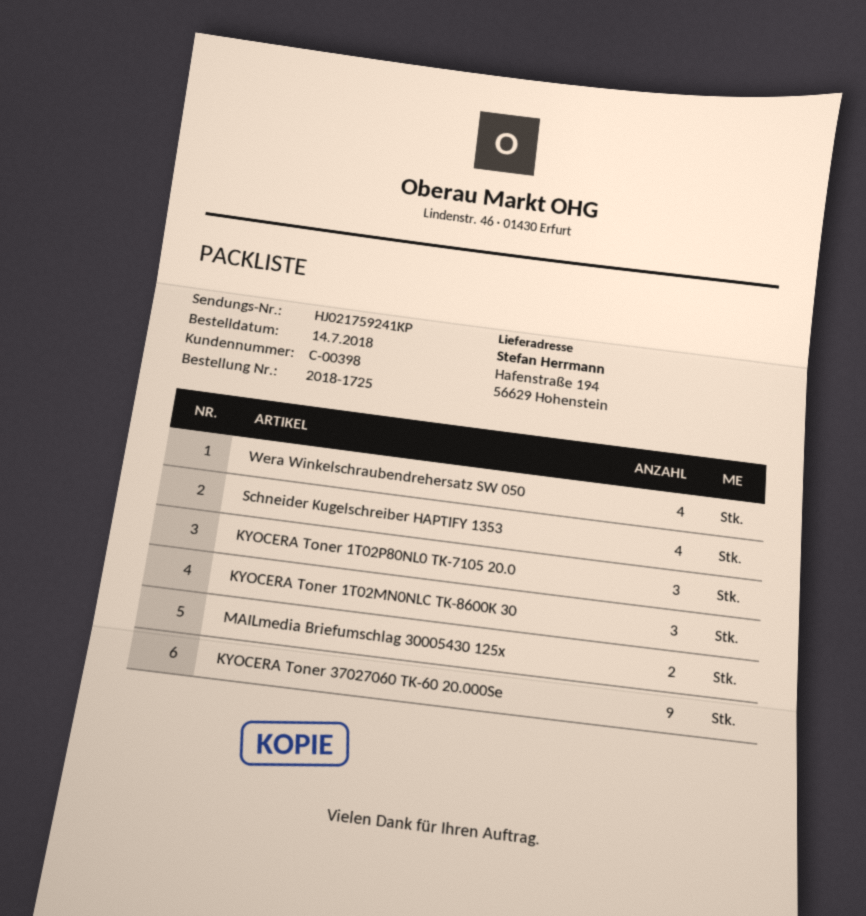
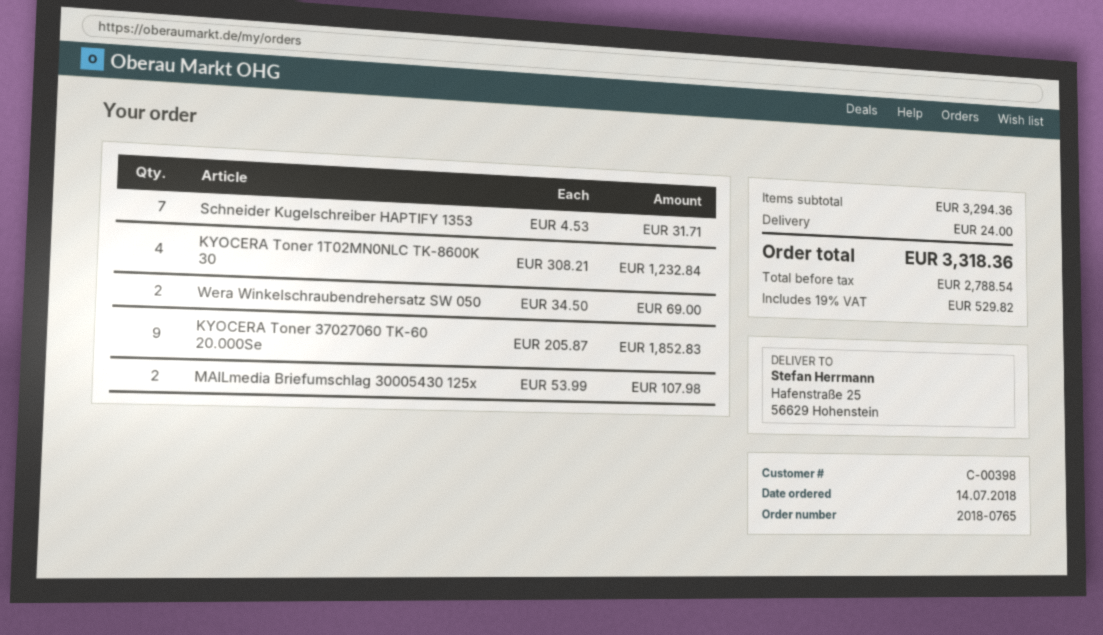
order number: 2018-1725 -> 2018-0765
ship to: Hafenstraße 194, 56629 Hohenstein -> Hafenstraße 25, 56629 Hohenstein
Wera Winkelschraubendrehersatz SW 050: 4 -> 2
Schneider Kugelschreiber HAPTIFY 1353: 4 -> 7
KYOCERA Toner 1T02P80NL0 TK-7105 20.0: 3 -> none
KYOCERA Toner 1T02MN0NLC TK-8600K 30: 3 -> 4

